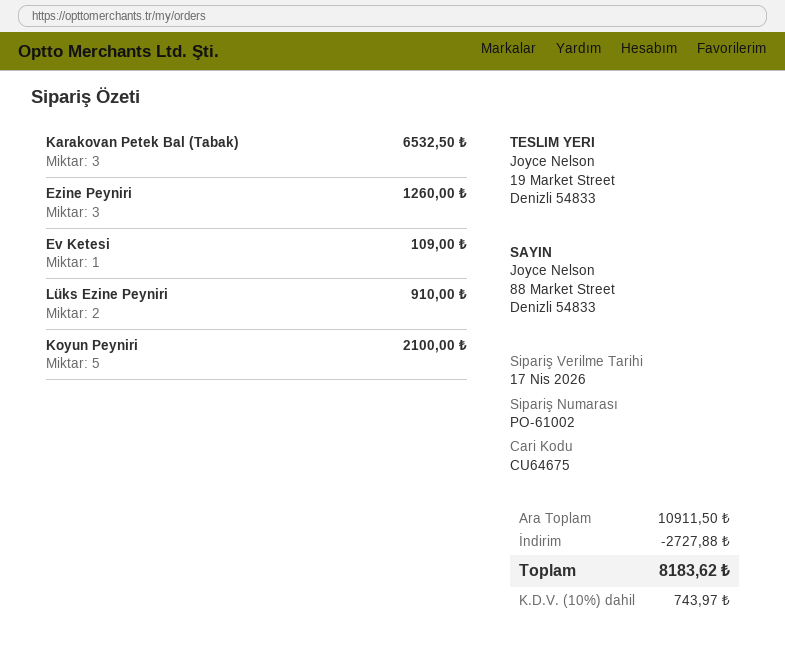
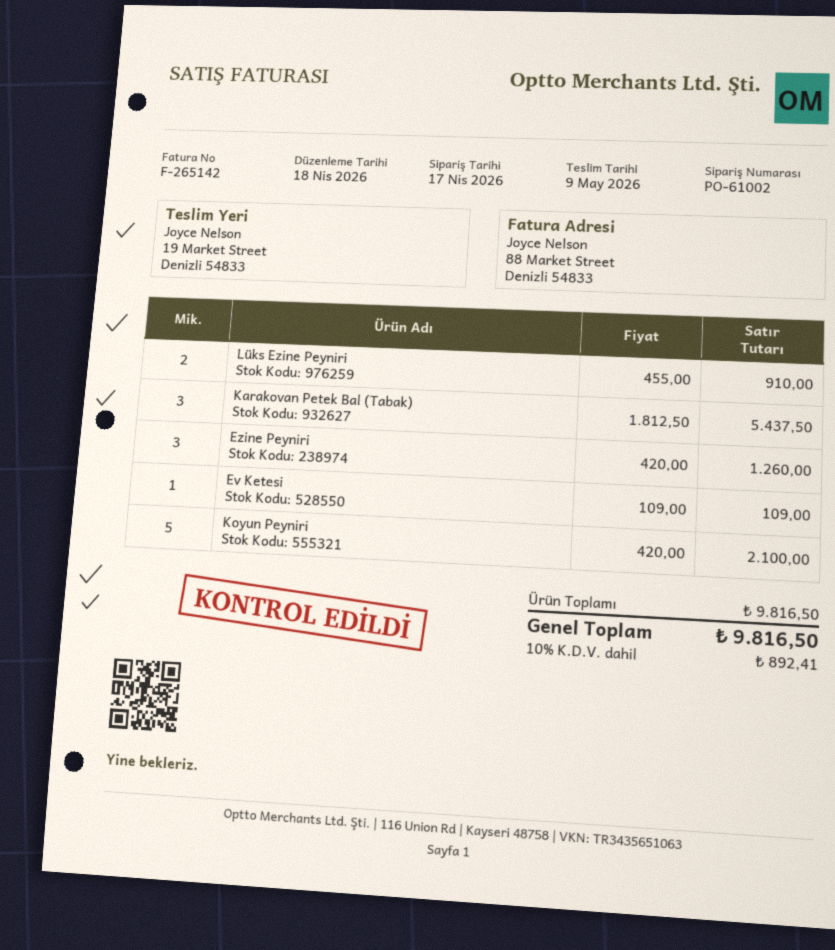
Karakovan Petek Bal (Tabak): 3 for 6532.50 -> 3 for 5437.50
subtotal: 10911.50 -> 9816.50
discount: 2727.88 -> none
tax: 10% = 743.97 -> 10% = 892.41
total: 8183.62 -> 9816.50

